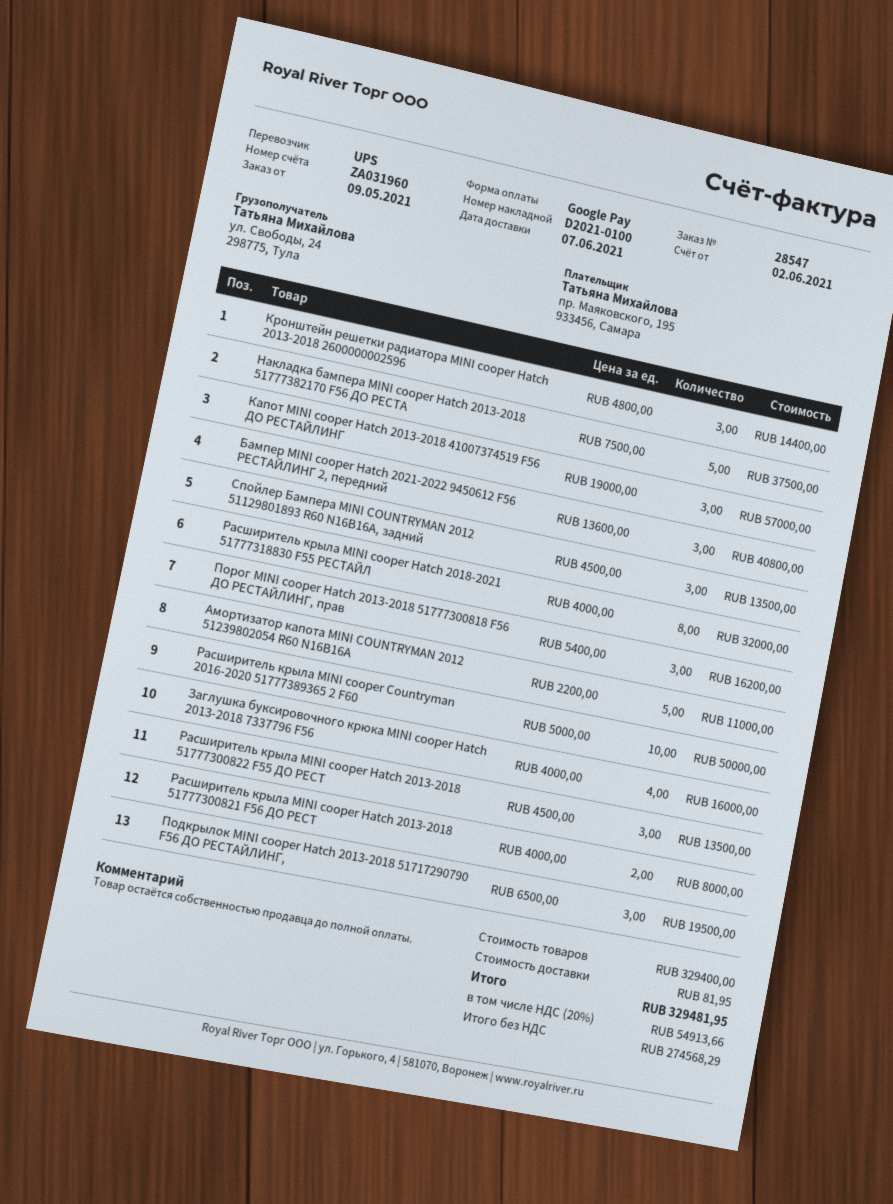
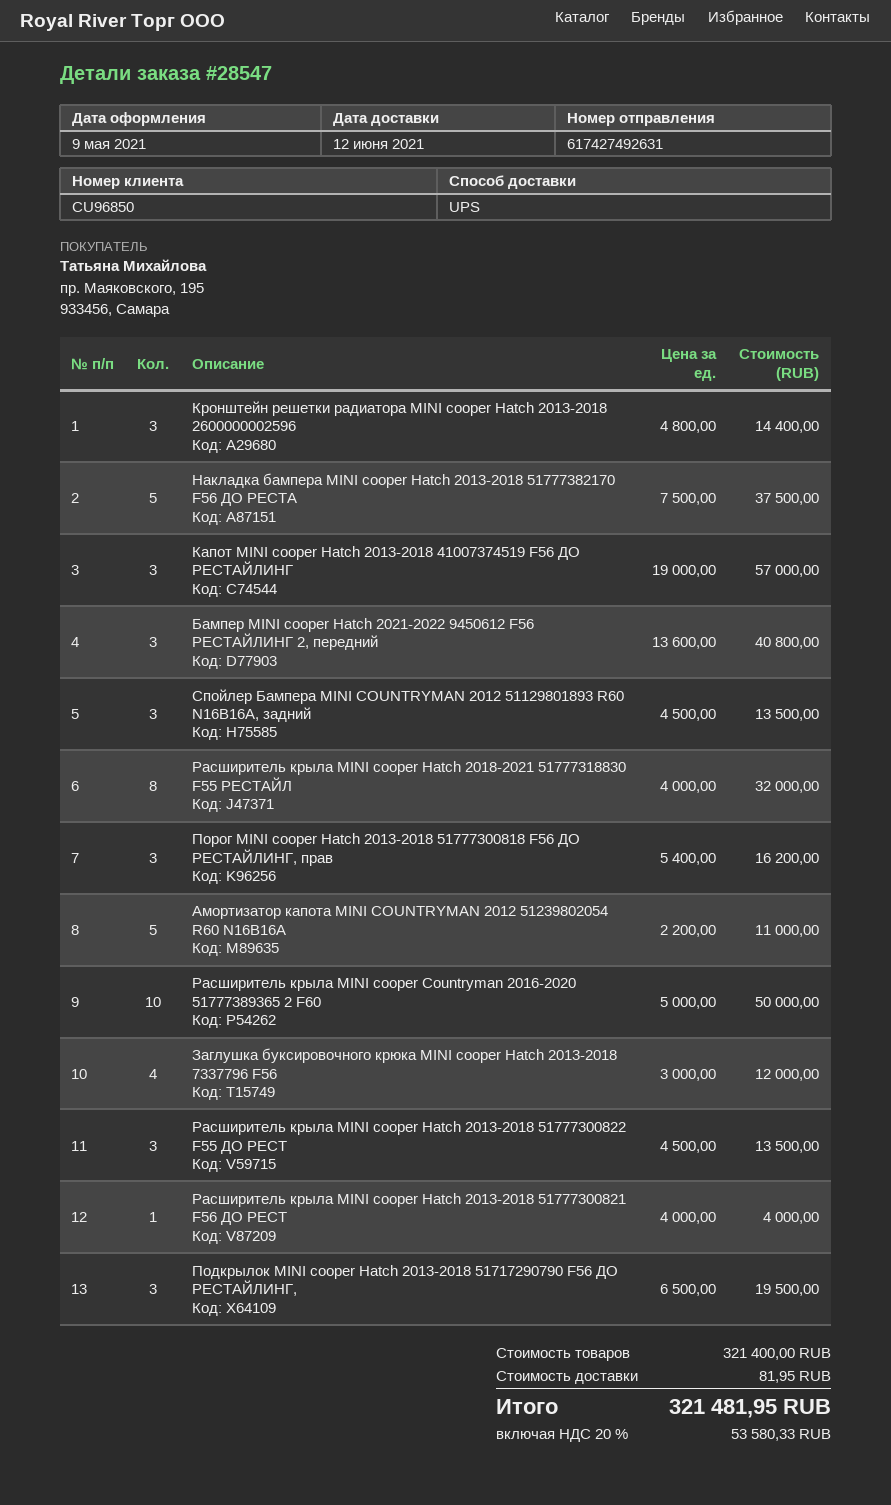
delivery date: 2021-06-07 -> 2021-06-12
Заглушка буксировочного крюка MINI cooper Hatch 2013-2018 7337796 F56: 4 x 4000.00 = 16000.00 -> 4 x 3000.00 = 12000.00
Расширитель крыла MINI cooper Hatch 2013-2018 51777300821 F56 ДО РЕСТ: 2 x 4000.00 = 8000.00 -> 1 x 4000.00 = 4000.00
subtotal: 329400.00 -> 321400.00
tax: 20% = 54913.66 -> 20% = 53580.33
total: 329481.95 -> 321481.95

